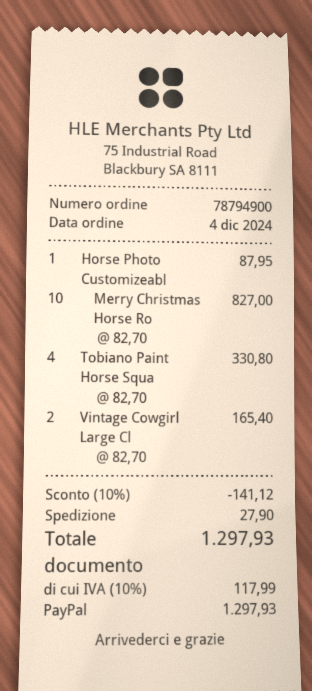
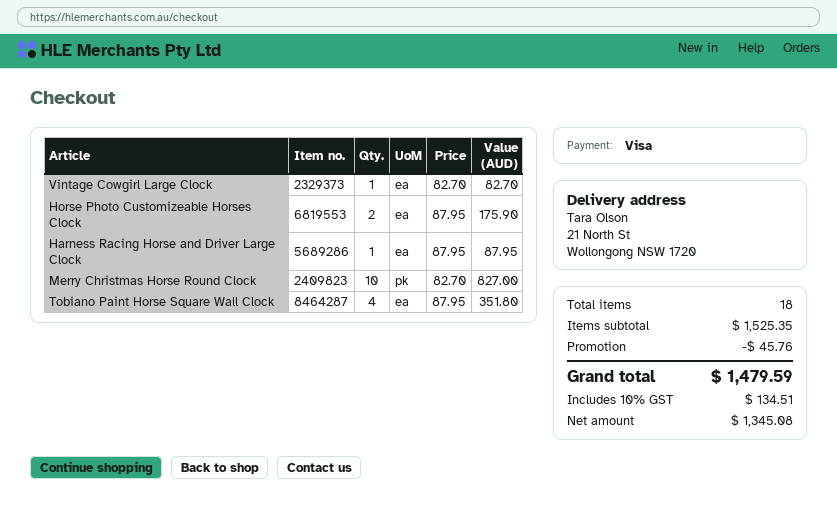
payment method: PayPal -> Visa
Horse Photo Customizeabl: 1 x 87.95 = 87.95 -> 2 x 87.95 = 175.90
Tobiano Paint Horse Squa: 4 x 82.70 = 330.80 -> 4 x 87.95 = 351.80
Vintage Cowgirl Large Cl: 2 x 82.70 = 165.40 -> 1 x 82.70 = 82.70
Harness Racing Horse and Driver Large Clock: none -> 1 x 87.95 = 87.95
discount: 141.12 -> 45.76
shipping: 27.90 -> none
tax: 10% = 117.99 -> 10% = 134.51
total: 1297.93 -> 1479.59

